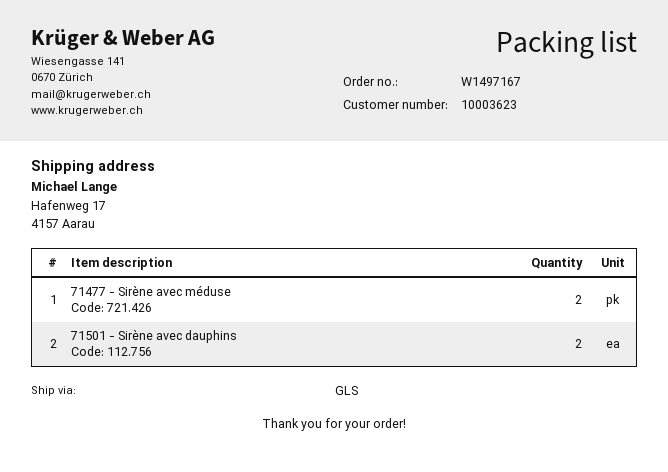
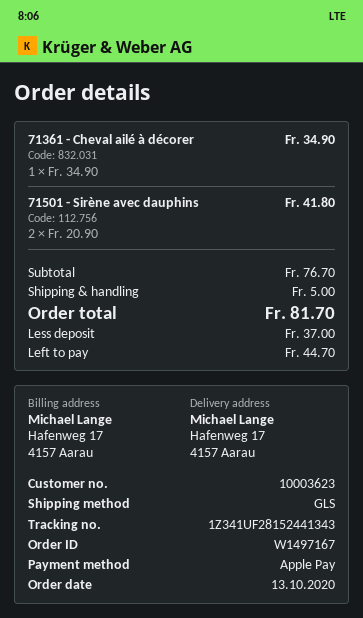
71477 - Sirène avec méduse: 2 -> none
71361 - Cheval ailé à décorer: none -> 1

